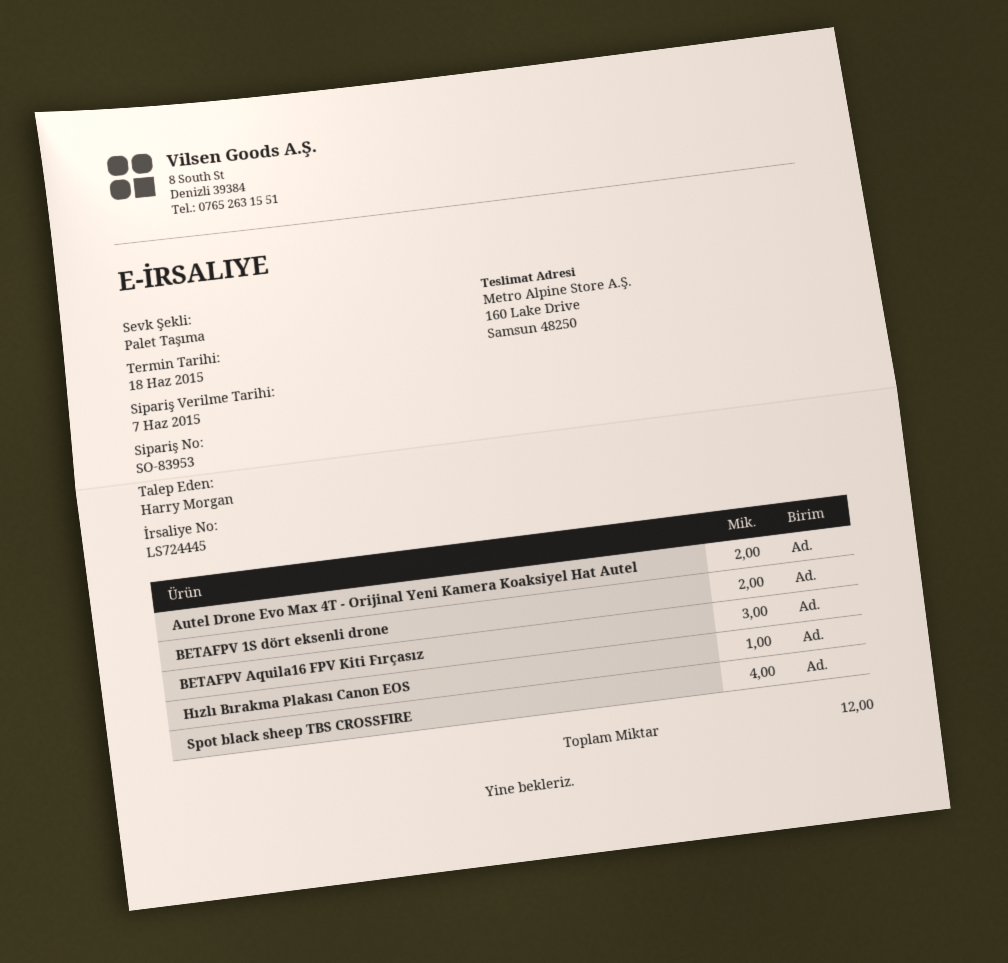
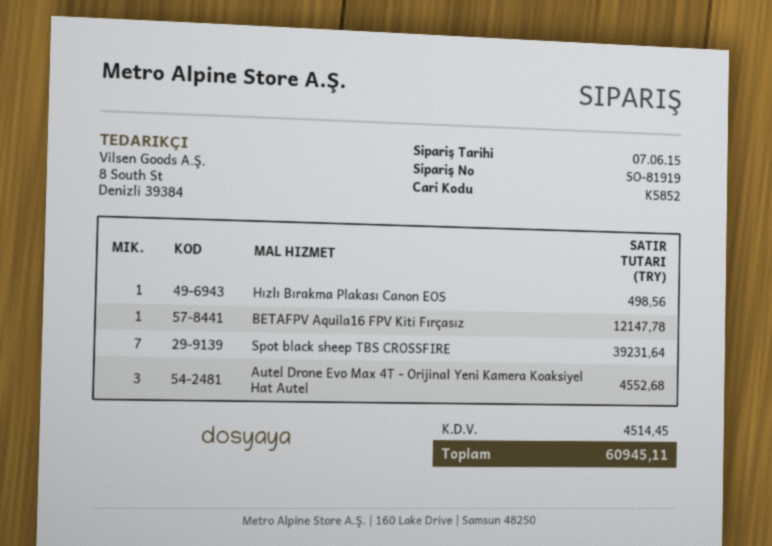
order number: SO-83953 -> SO-81919
Autel Drone Evo Max 4T - Orijinal Yeni Kamera Koaksiyel Hat Autel: 2 -> 3
BETAFPV 1S dört eksenli drone: 2 -> none
BETAFPV Aquila16 FPV Kiti Fırçasız: 3 -> 1
Spot black sheep TBS CROSSFIRE: 4 -> 7

